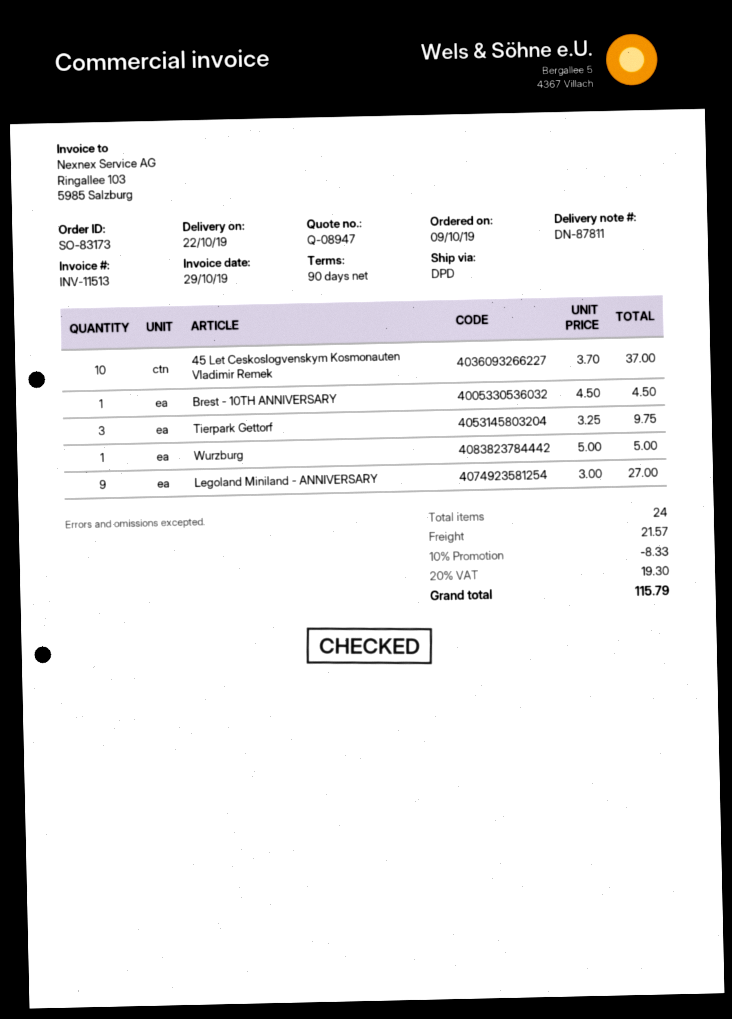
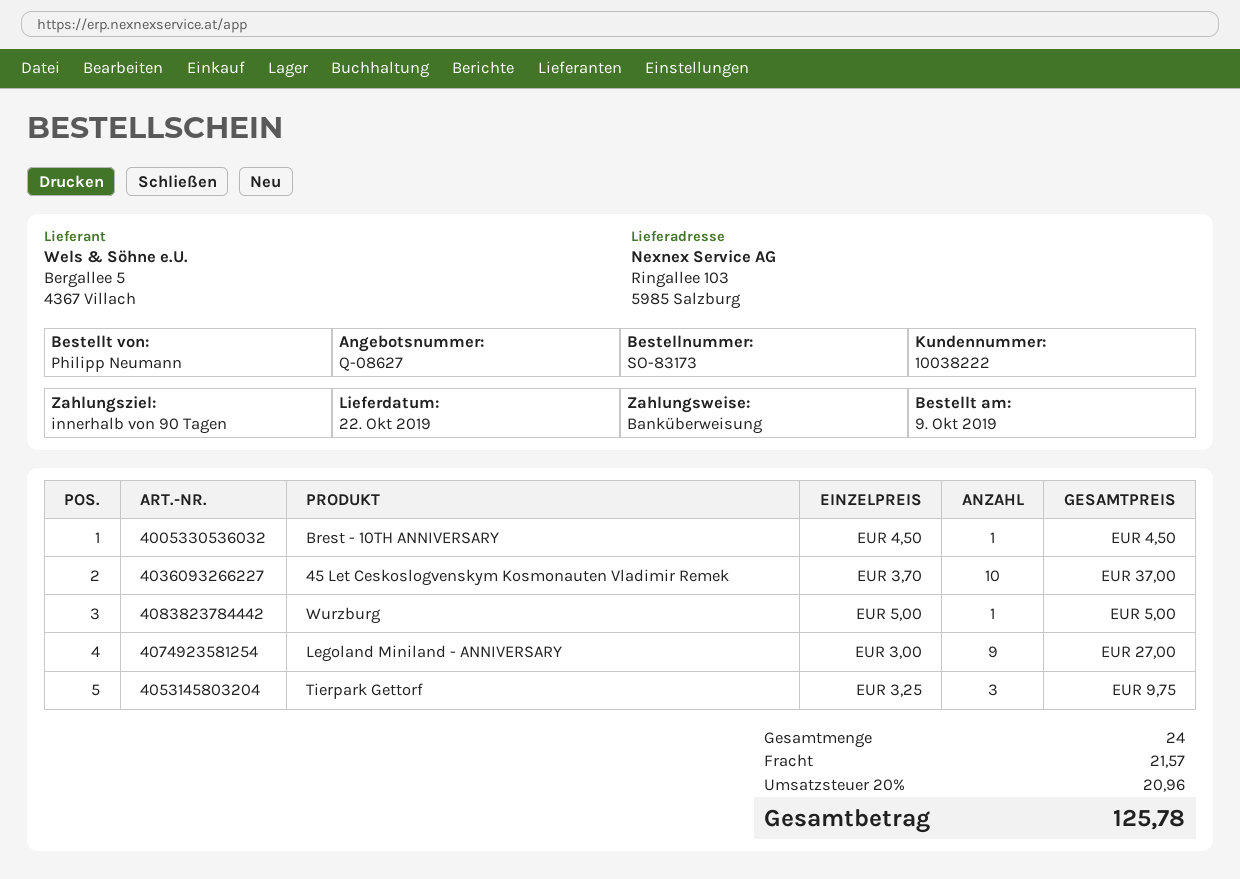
quote number: Q-08947 -> Q-08627
discount: 10% = 8.33 -> none
tax: 20% = 19.30 -> 20% = 20.96
total: 115.79 -> 125.78

